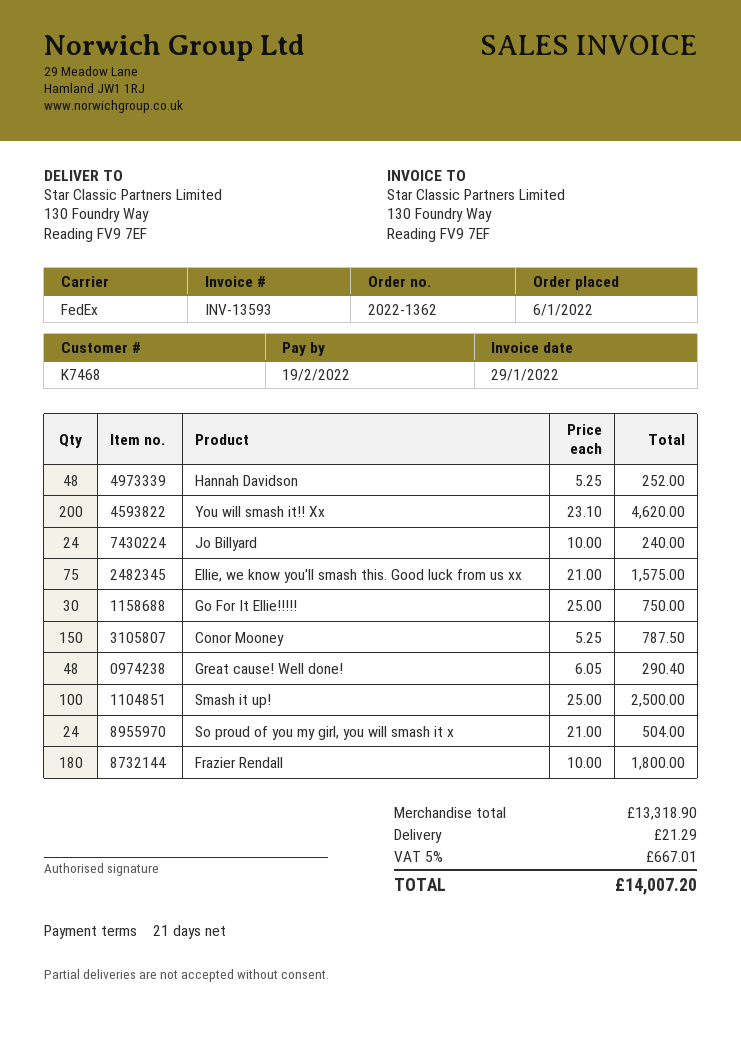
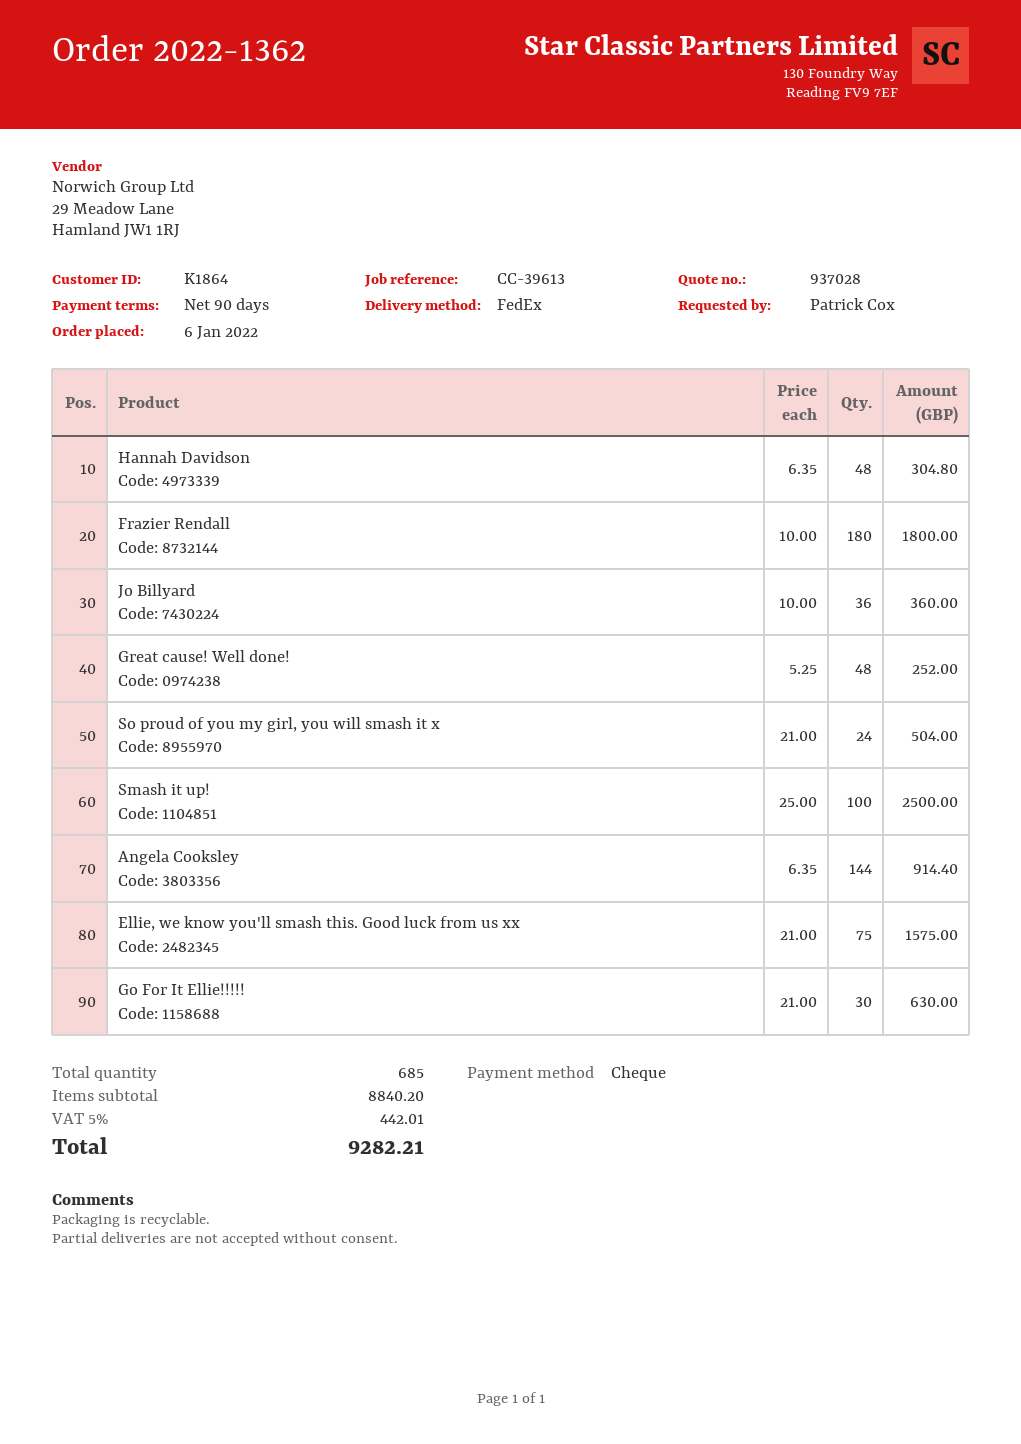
payment terms: 21 days -> 90 days
customer number: K7468 -> K1864
Hannah Davidson: 48 x 5.25 = 252.00 -> 48 x 6.35 = 304.80
You will smash it!! Xx: 200 x 23.10 = 4620.00 -> none
Jo Billyard: 24 x 10.00 = 240.00 -> 36 x 10.00 = 360.00
Go For It Ellie!!!!!: 30 x 25.00 = 750.00 -> 30 x 21.00 = 630.00
Conor Mooney: 150 x 5.25 = 787.50 -> none
Great cause! Well done!: 48 x 6.05 = 290.40 -> 48 x 5.25 = 252.00
Angela Cooksley: none -> 144 x 6.35 = 914.40
subtotal: 13318.90 -> 8840.20
shipping: 21.29 -> none
tax: 5% = 667.01 -> 5% = 442.01
total: 14007.20 -> 9282.21

